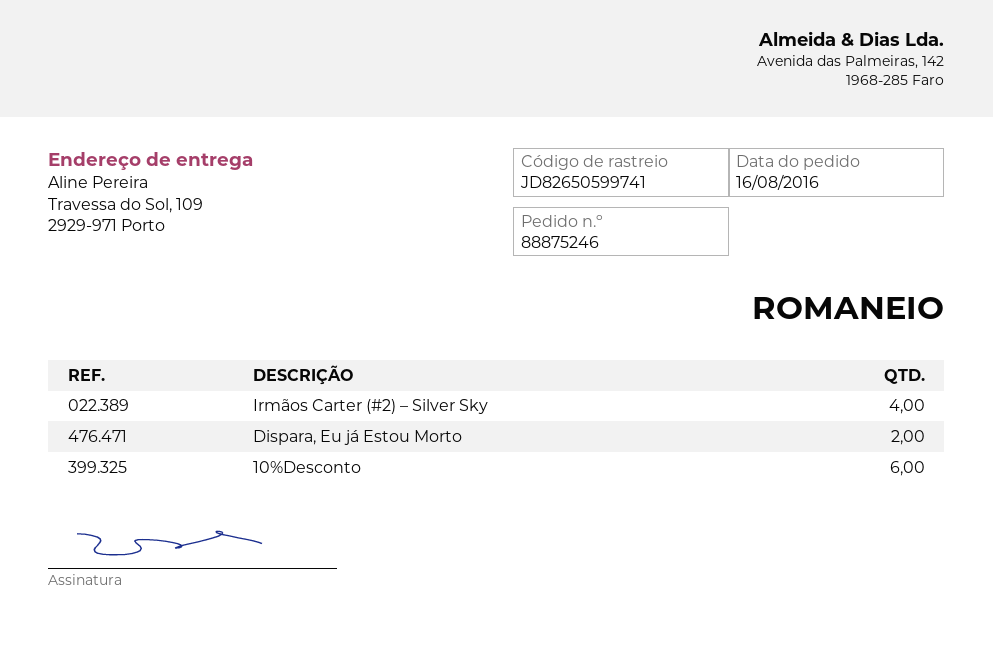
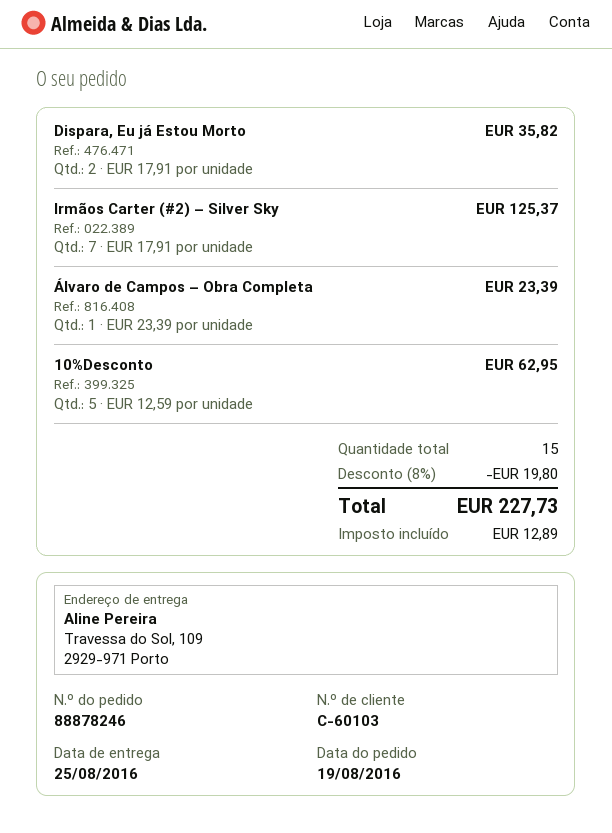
order number: 88875246 -> 88878246
order date: 2016-08-16 -> 2016-08-19
Irmãos Carter (#2) – Silver Sky: 4 -> 7
10%Desconto: 6 -> 5
Álvaro de Campos – Obra Completa: none -> 1

